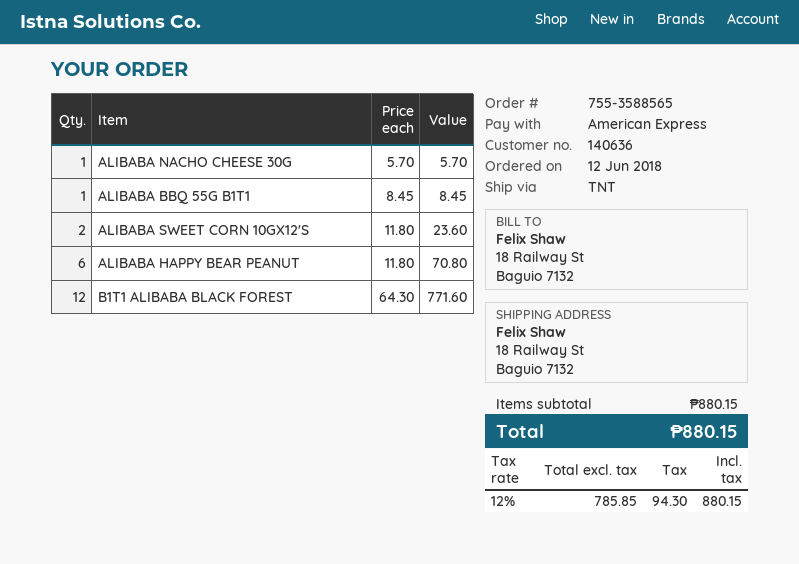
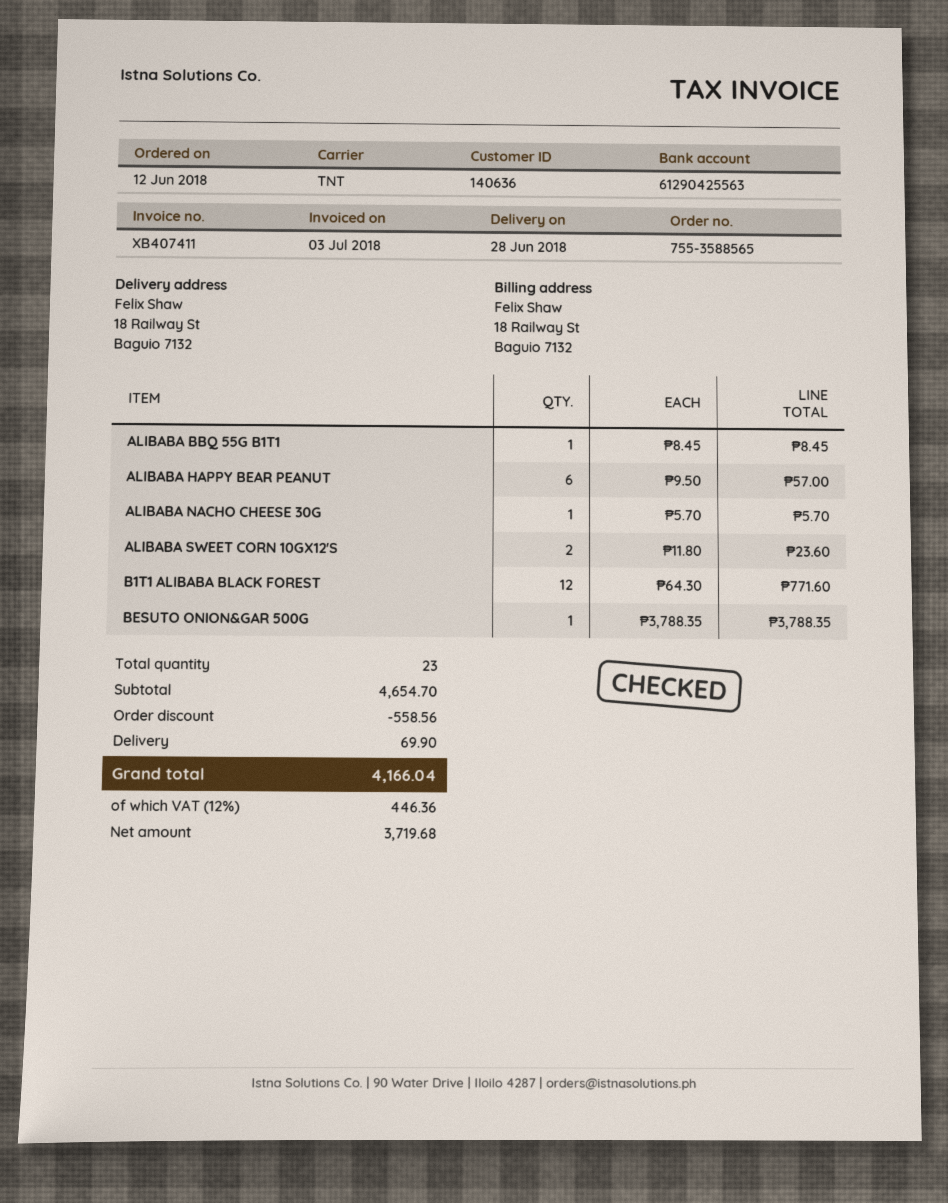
ALIBABA HAPPY BEAR PEANUT: 6 x 11.80 = 70.80 -> 6 x 9.50 = 57.00
BESUTO ONION&GAR 500G: none -> 1 x 3788.35 = 3788.35
subtotal: 880.15 -> 4654.70
discount: none -> 558.56
shipping: none -> 69.90
net: 785.85 -> 3719.68
tax: 12% = 94.30 -> 12% = 446.36
total: 880.15 -> 4166.04

